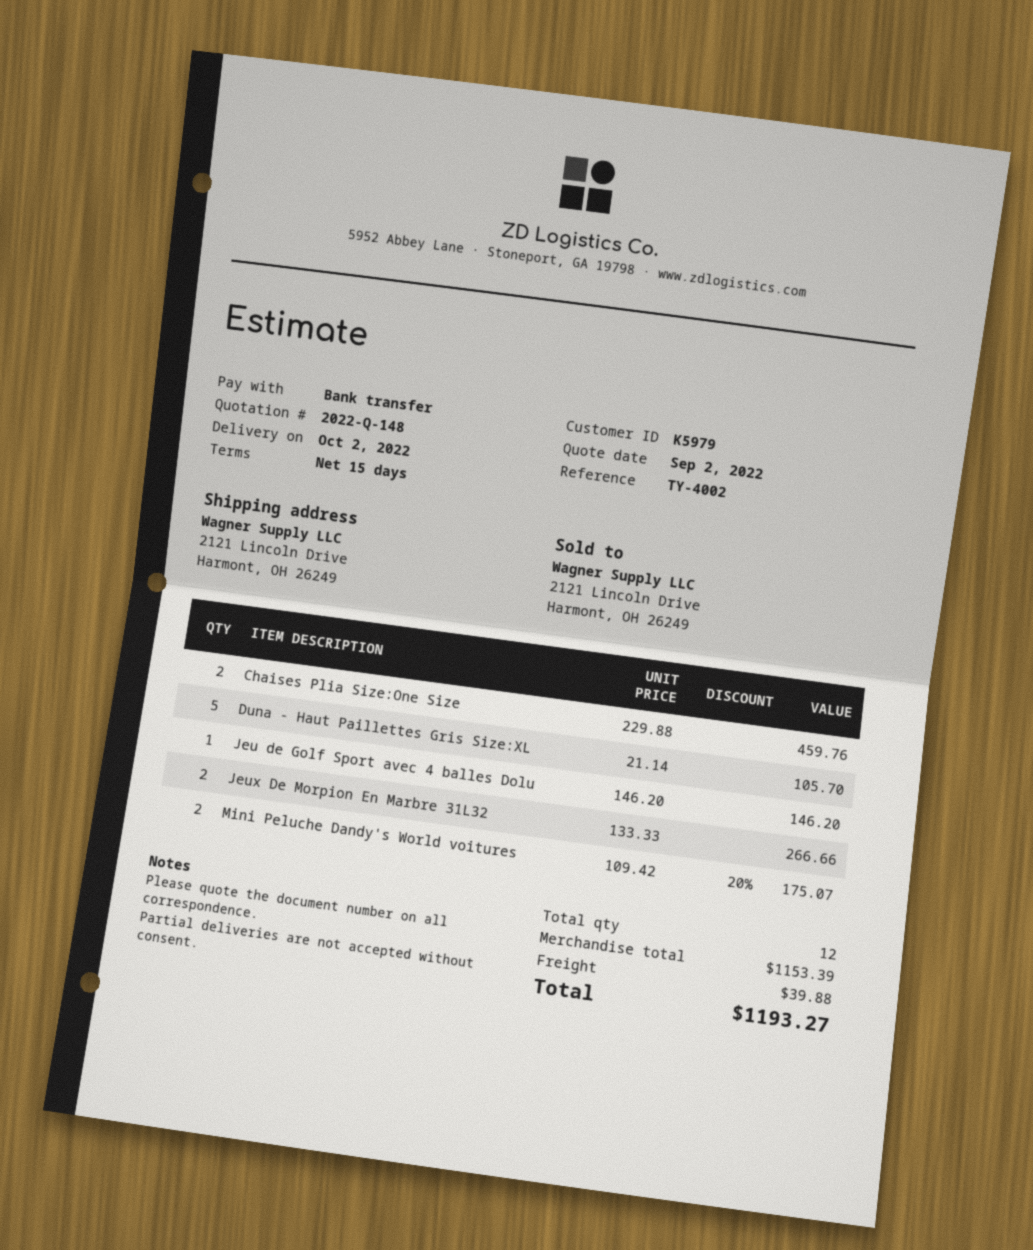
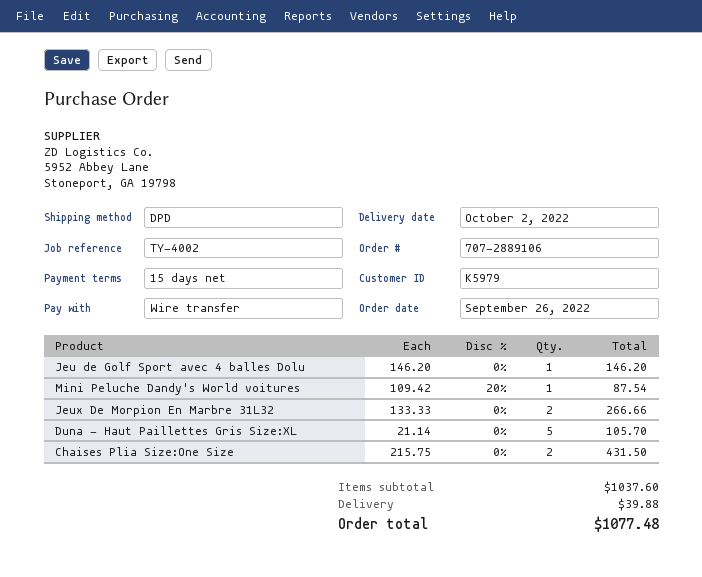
Chaises Plia Size:One Size: 2 x 229.88 = 459.76 -> 2 x 215.75 = 431.50
Mini Peluche Dandy's World voitures: 2 x 109.42 - 20% = 175.07 -> 1 x 109.42 - 20% = 87.54
subtotal: 1153.39 -> 1037.60
total: 1193.27 -> 1077.48

